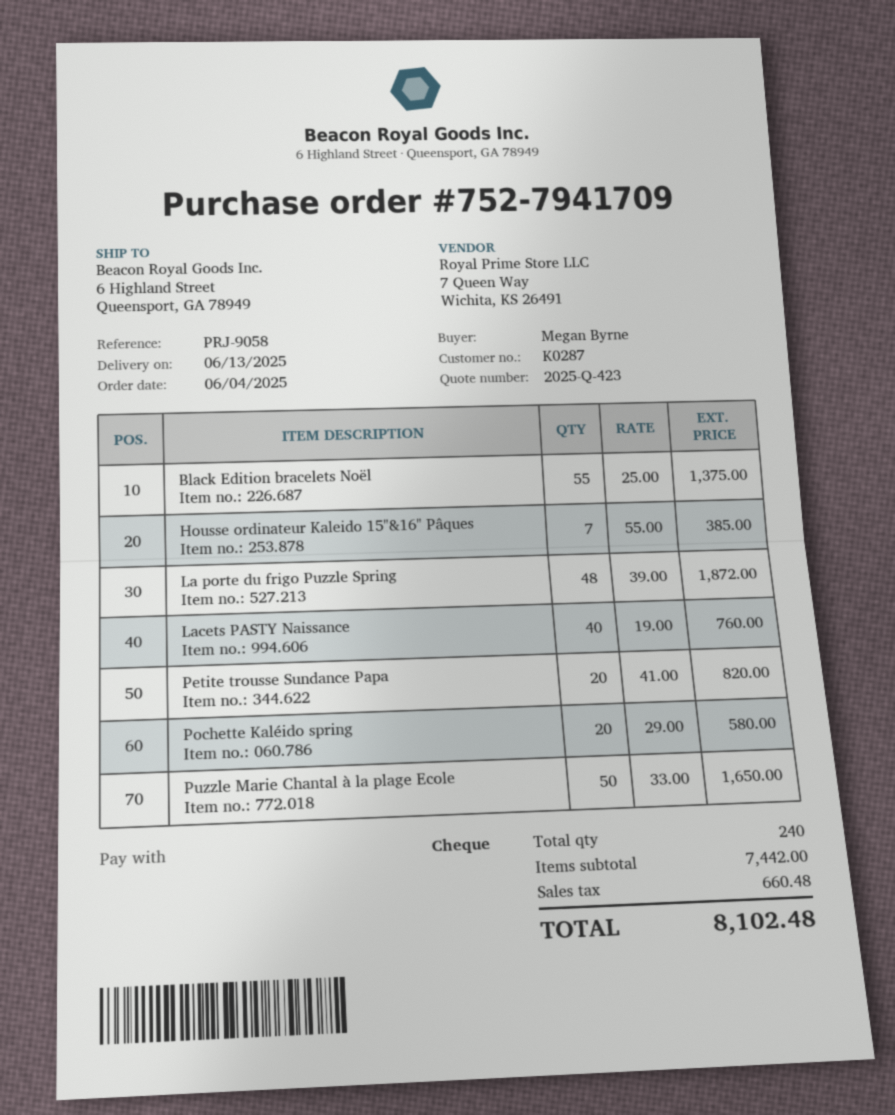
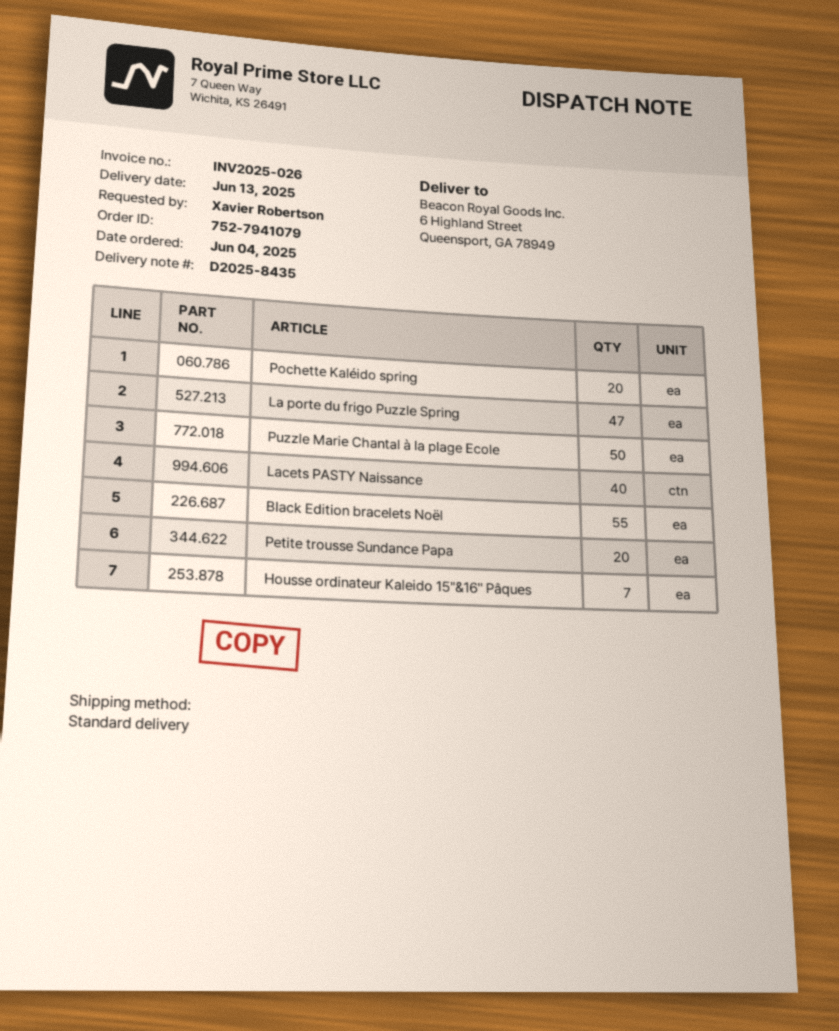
order number: 752-7941709 -> 752-7941079
ordered by: Megan Byrne -> Xavier Robertson
La porte du frigo Puzzle Spring: 48 -> 47

